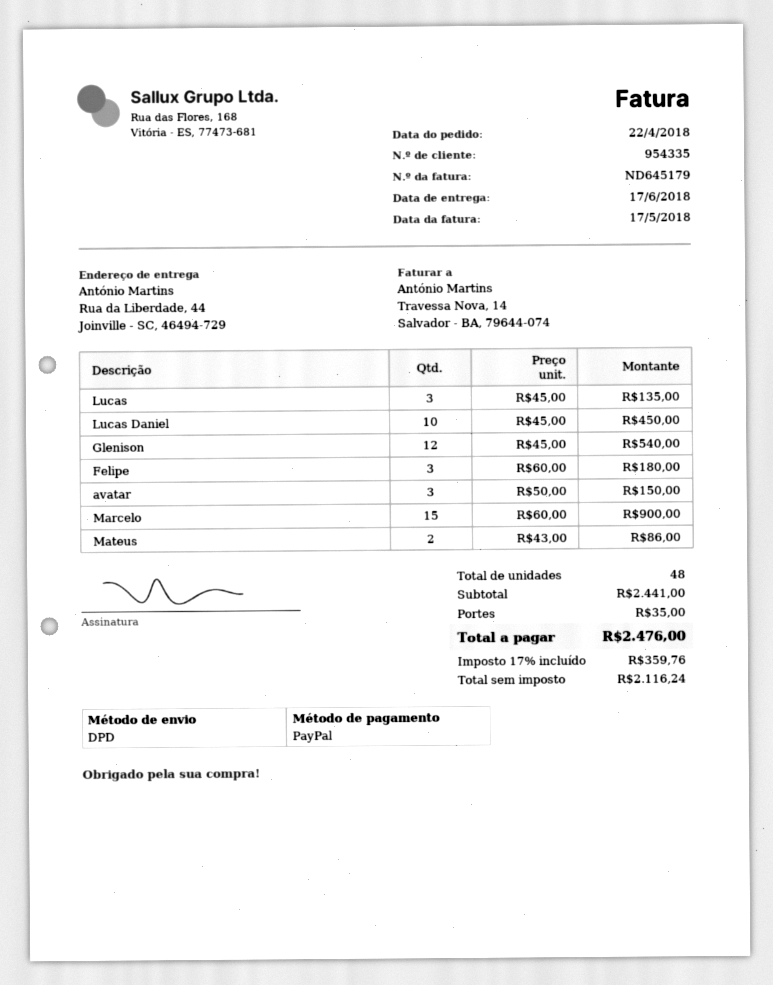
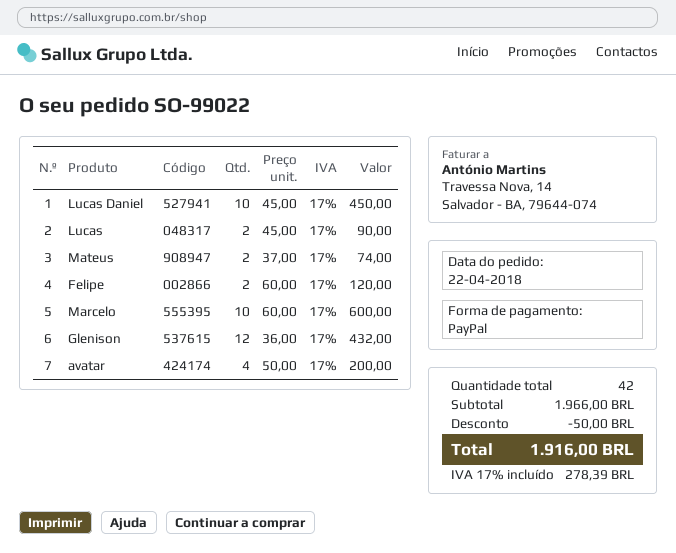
Lucas: 3 x 45.00 = 135.00 -> 2 x 45.00 = 90.00
Glenison: 12 x 45.00 = 540.00 -> 12 x 36.00 = 432.00
Felipe: 3 x 60.00 = 180.00 -> 2 x 60.00 = 120.00
avatar: 3 x 50.00 = 150.00 -> 4 x 50.00 = 200.00
Marcelo: 15 x 60.00 = 900.00 -> 10 x 60.00 = 600.00
Mateus: 2 x 43.00 = 86.00 -> 2 x 37.00 = 74.00
total quantity: 48 -> 42
subtotal: 2441.00 -> 1966.00
discount: none -> 50.00
shipping: 35.00 -> none
tax: 17% = 359.76 -> 17% = 278.39
total: 2476.00 -> 1916.00

